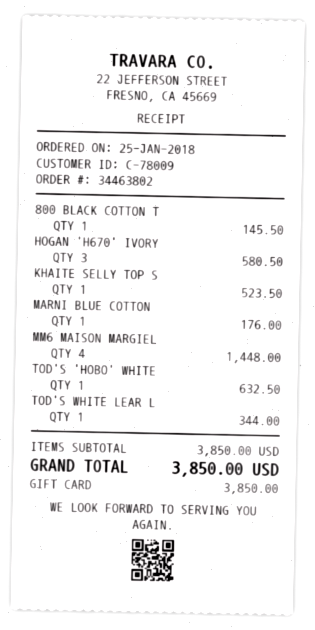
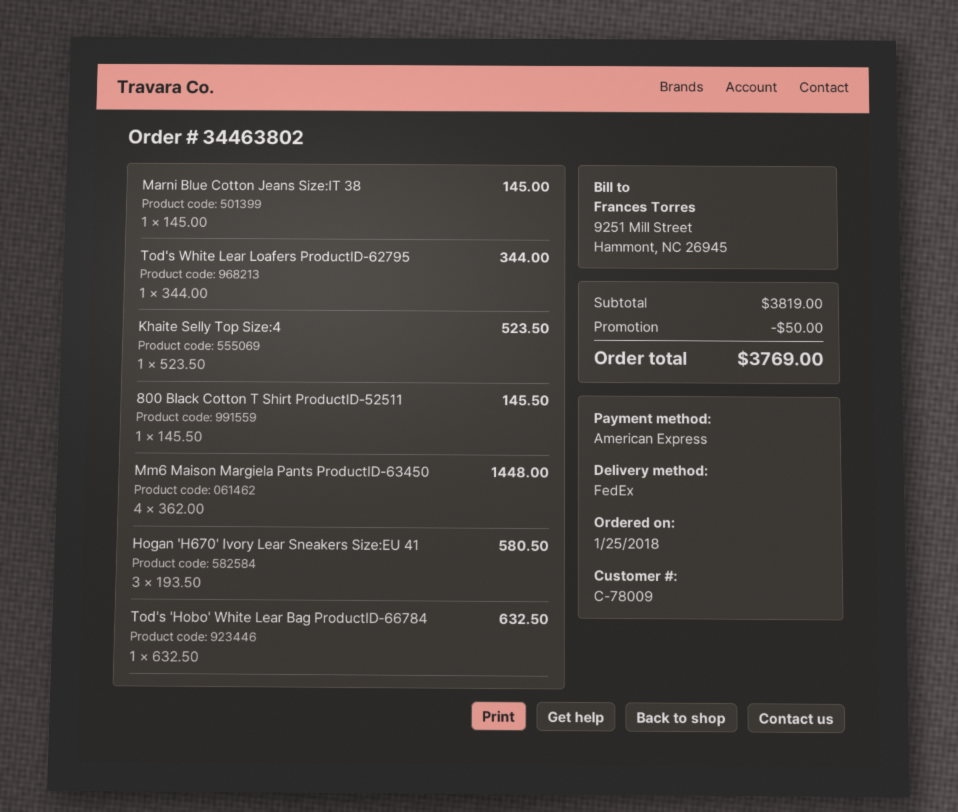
payment method: gift card -> American Express
MARNI BLUE COTTON: 1 for 176.00 -> 1 for 145.00
subtotal: 3850.00 -> 3819.00
discount: none -> 50.00
total: 3850.00 -> 3769.00

